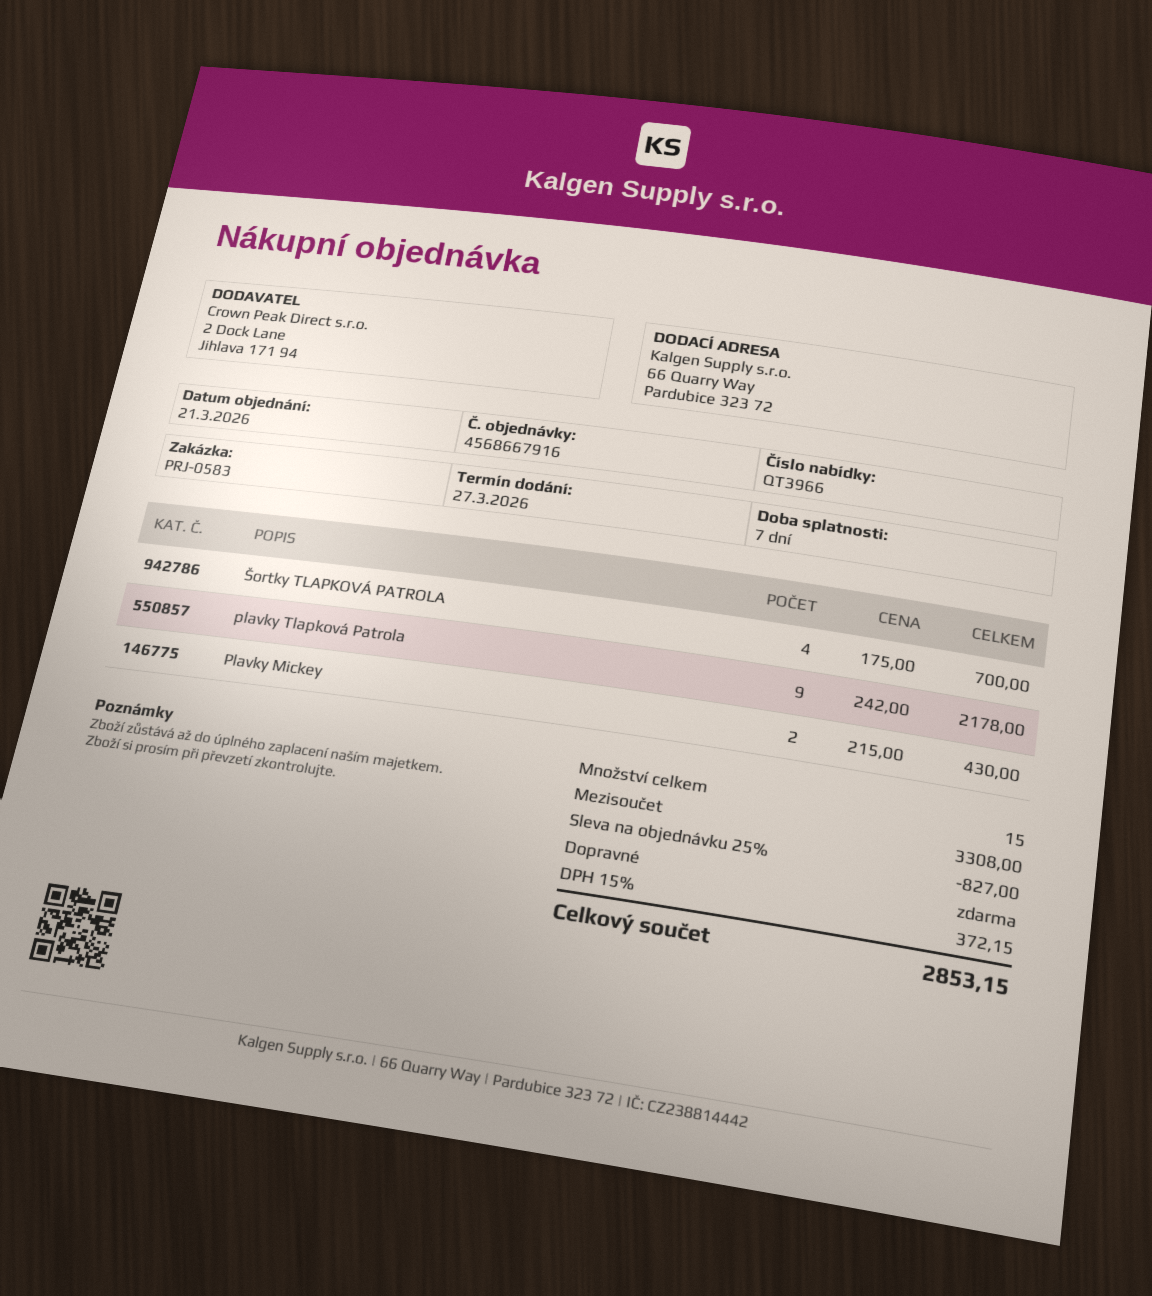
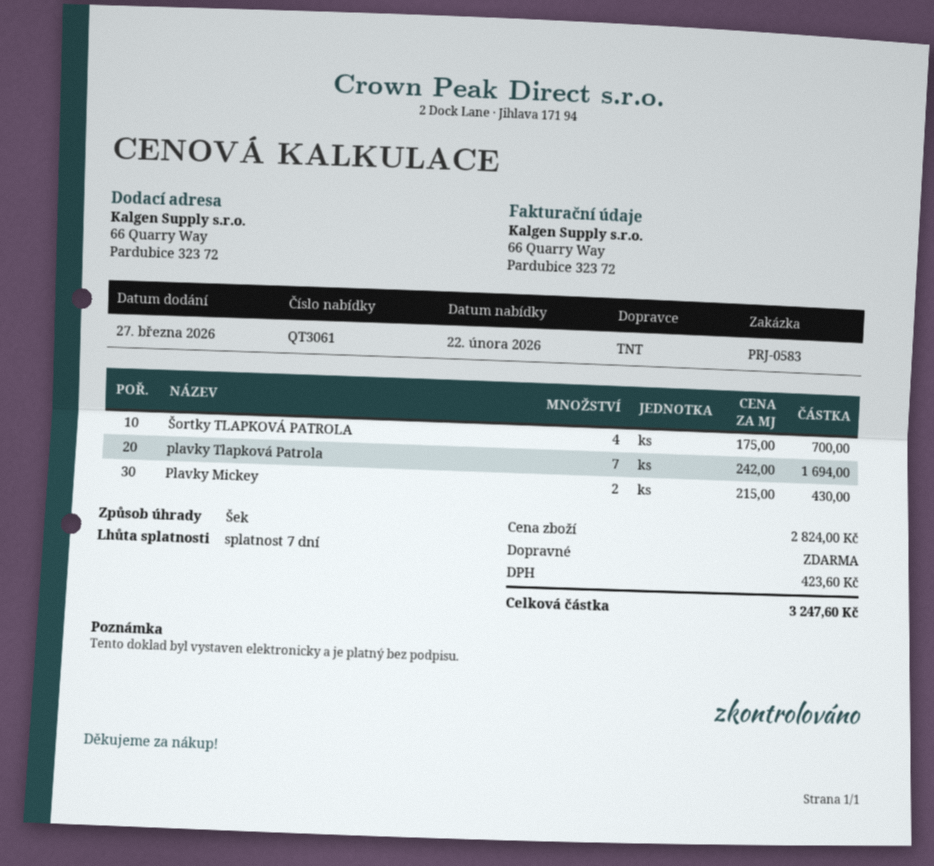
quote number: QT3966 -> QT3061
plavky Tlapková Patrola: 9 x 242.00 = 2178.00 -> 7 x 242.00 = 1694.00
subtotal: 3308.00 -> 2824.00
discount: 25% = 827.00 -> none
tax: 372.15 -> 423.60
total: 2853.15 -> 3247.60

